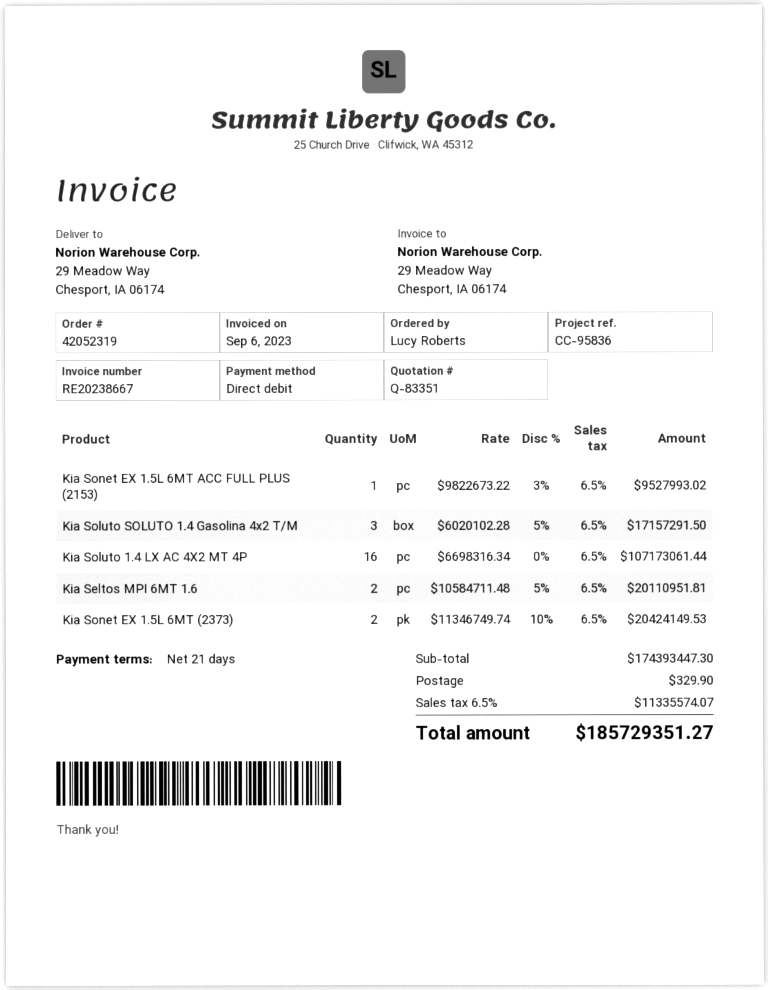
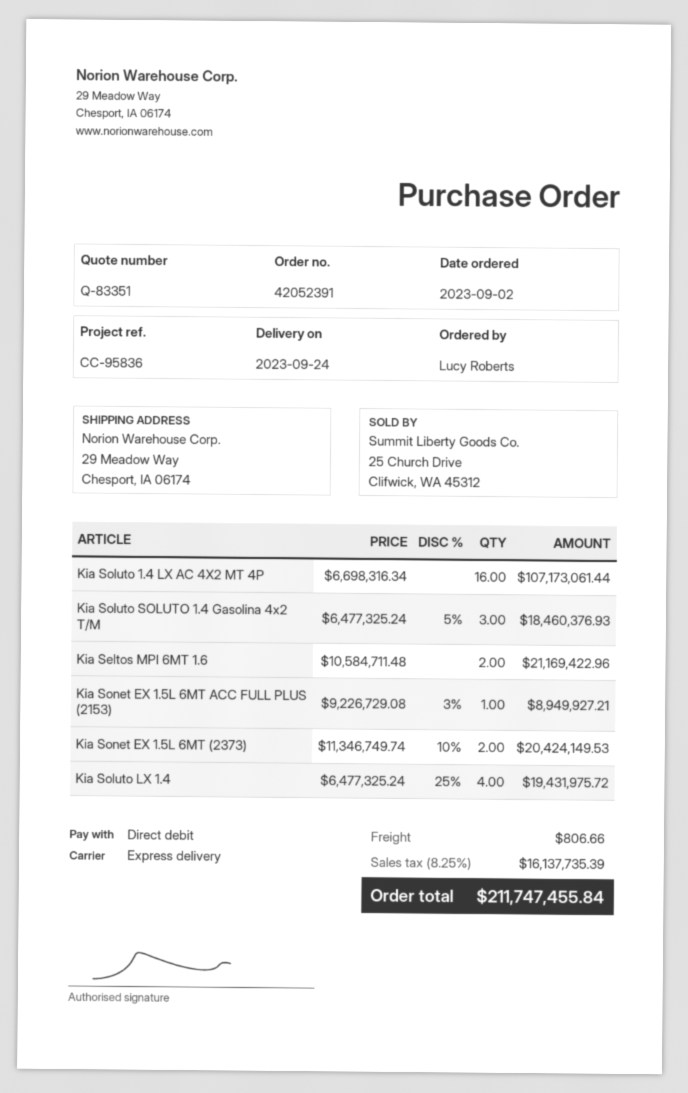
order number: 42052319 -> 42052391
Kia Sonet EX 1.5L 6MT ACC FULL PLUS (2153): 1 x 9822673.22 - 3% = 9527993.02 -> 1 x 9226729.08 - 3% = 8949927.21
Kia Soluto SOLUTO 1.4 Gasolina 4x2 T/M: 3 x 6020102.28 - 5% = 17157291.50 -> 3 x 6477325.24 - 5% = 18460376.93
Kia Seltos MPI 6MT 1.6: 2 x 10584711.48 - 5% = 20110951.81 -> 2 x 10584711.48 = 21169422.96
Kia Soluto LX 1.4: none -> 4 x 6477325.24 - 25% = 19431975.72
shipping: 329.90 -> 806.66
tax: 6.5% = 11335574.07 -> 8.25% = 16137735.39
total: 185729351.27 -> 211747455.84

